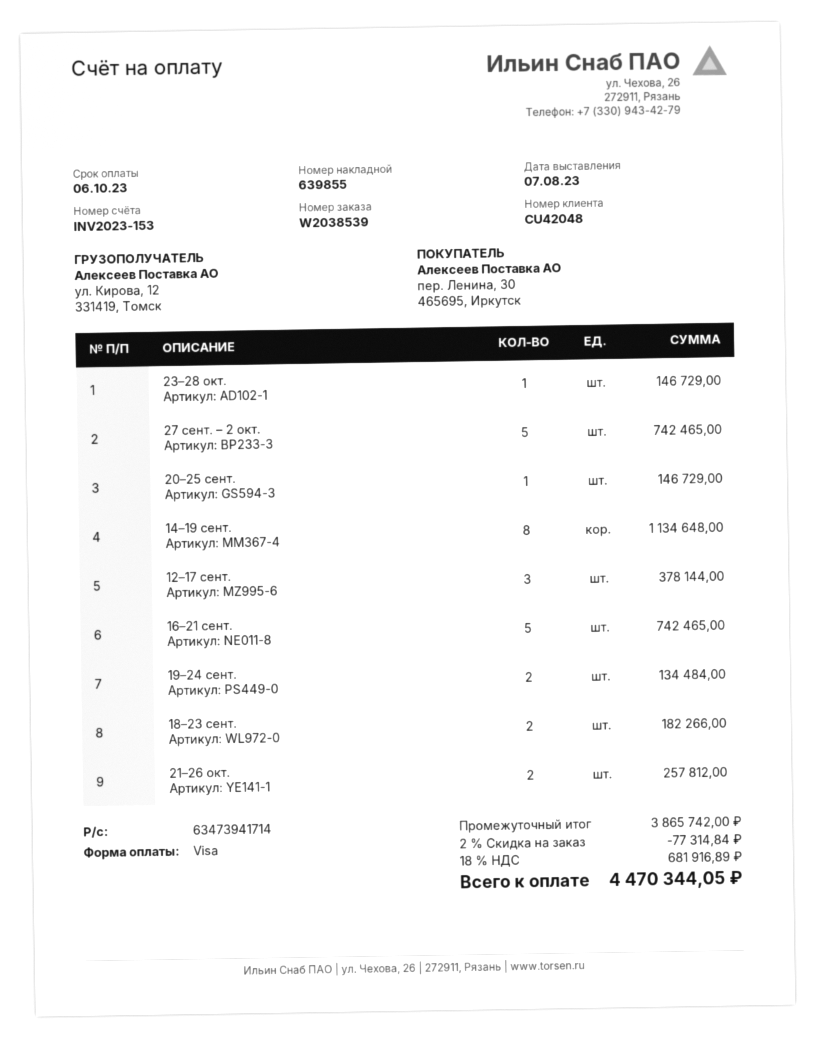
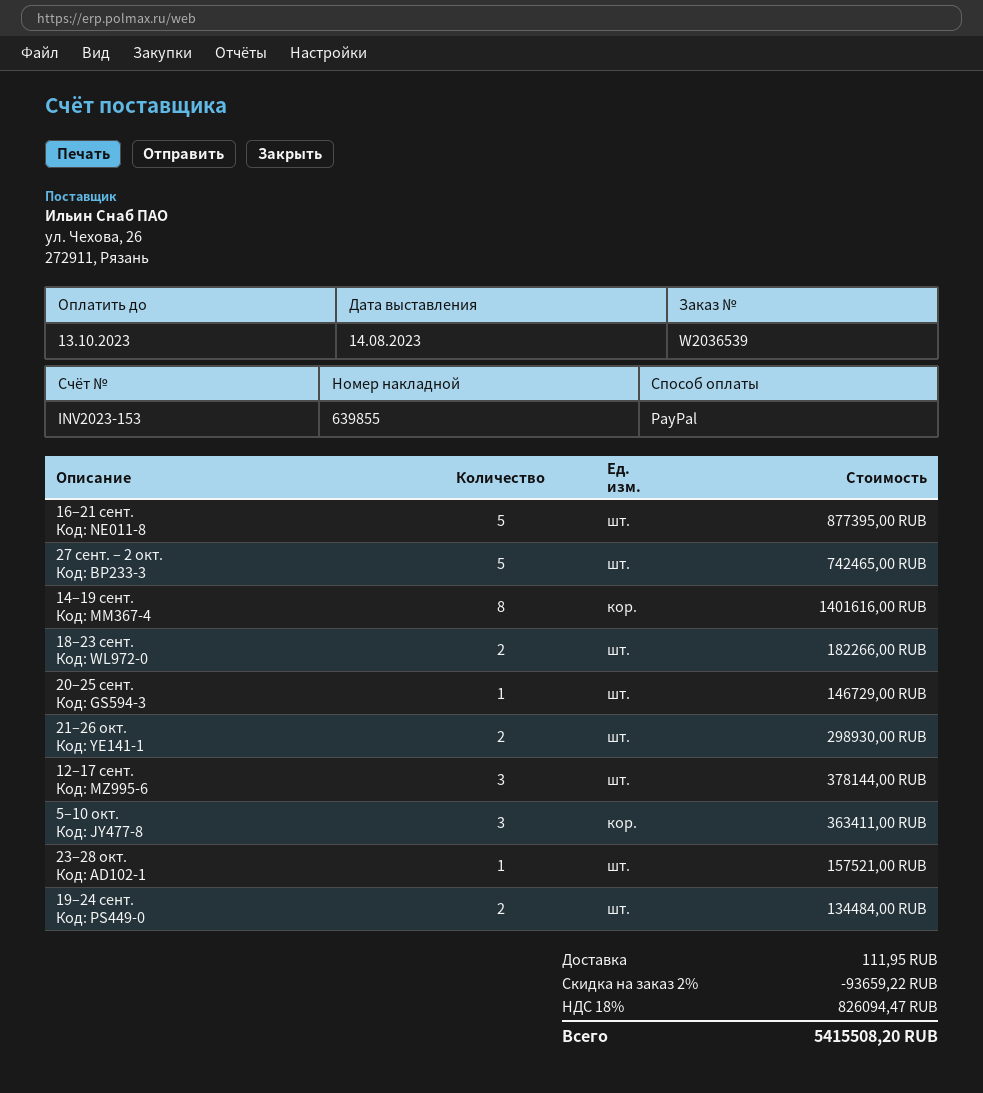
order number: W2038539 -> W2036539
invoice date: 2023-08-07 -> 2023-08-14
due date: 2023-10-06 -> 2023-10-13
payment method: Visa -> PayPal
23–28 окт.: 1 for 146729.00 -> 1 for 157521.00
14–19 сент.: 8 for 1134648.00 -> 8 for 1401616.00
16–21 сент.: 5 for 742465.00 -> 5 for 877395.00
21–26 окт.: 2 for 257812.00 -> 2 for 298930.00
5–10 окт.: none -> 3 for 363411.00
discount: 2% = 77314.84 -> 2% = 93659.22
shipping: none -> 111.95
tax: 18% = 681916.89 -> 18% = 826094.47
total: 4470344.05 -> 5415508.20

